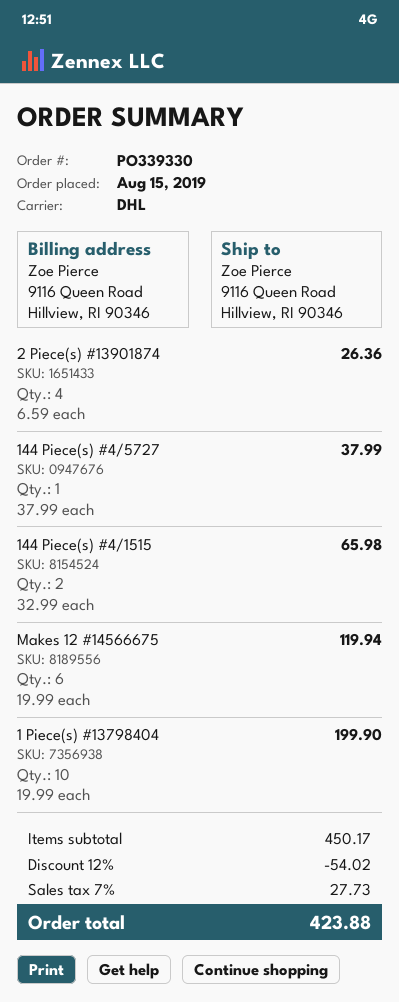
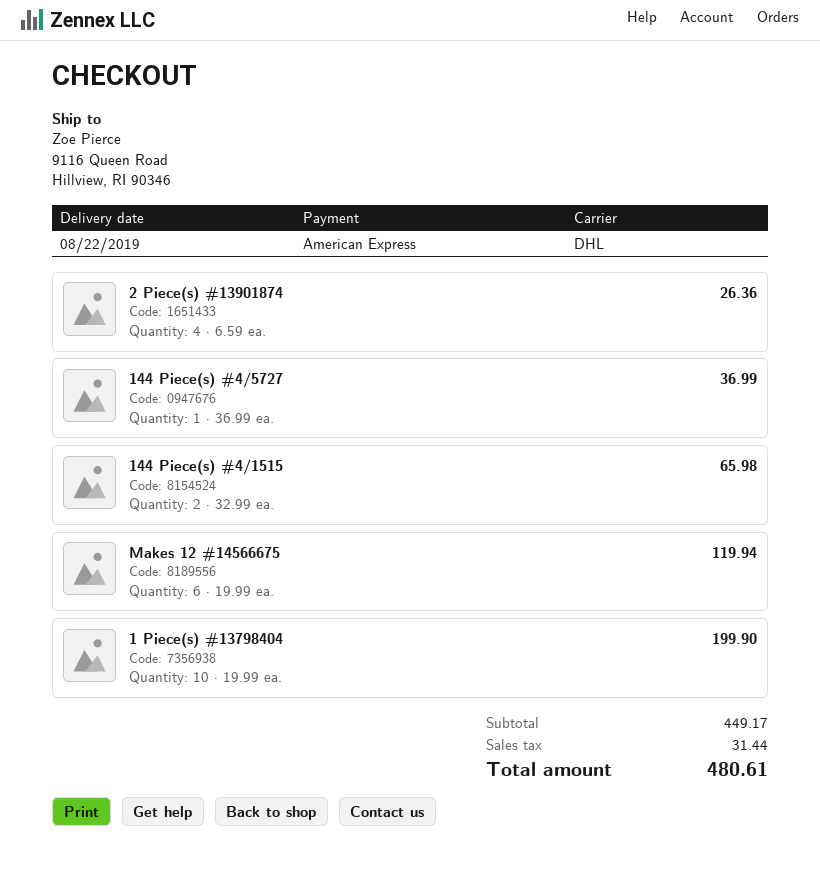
144 Piece(s) #4/5727: 1 x 37.99 = 37.99 -> 1 x 36.99 = 36.99
subtotal: 450.17 -> 449.17
discount: 12% = 54.02 -> none
tax: 27.73 -> 31.44
total: 423.88 -> 480.61

